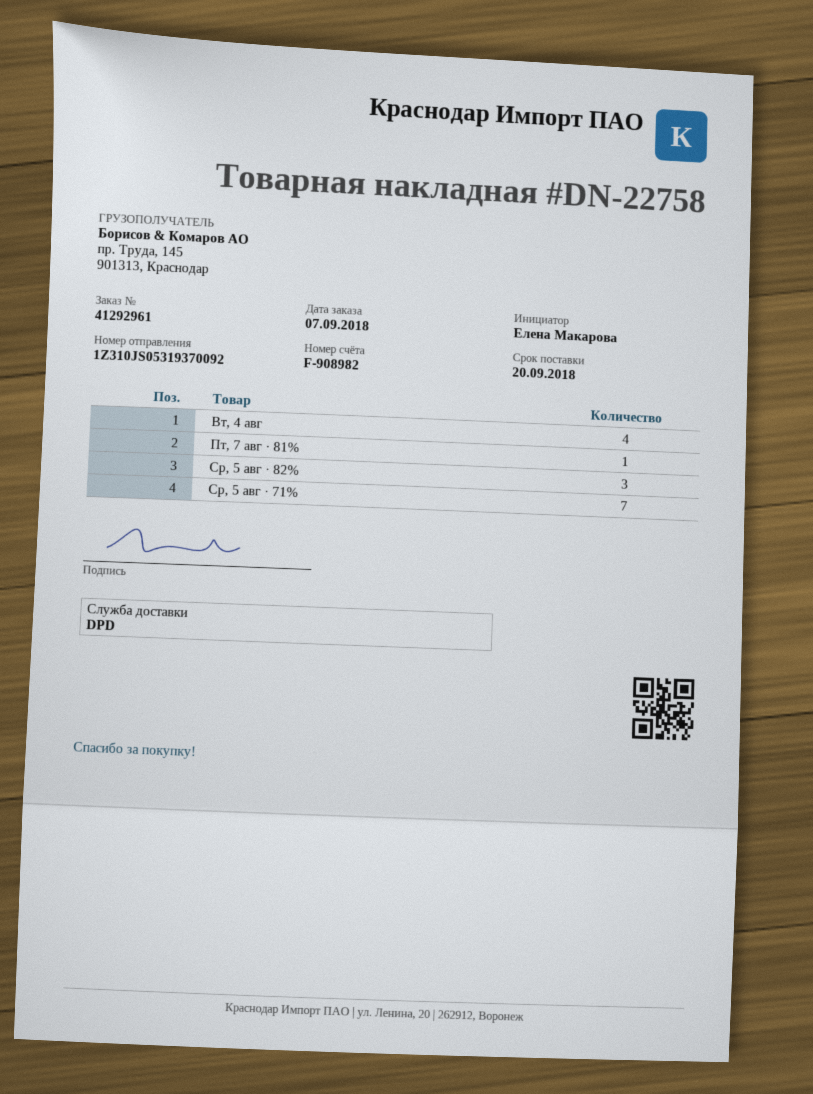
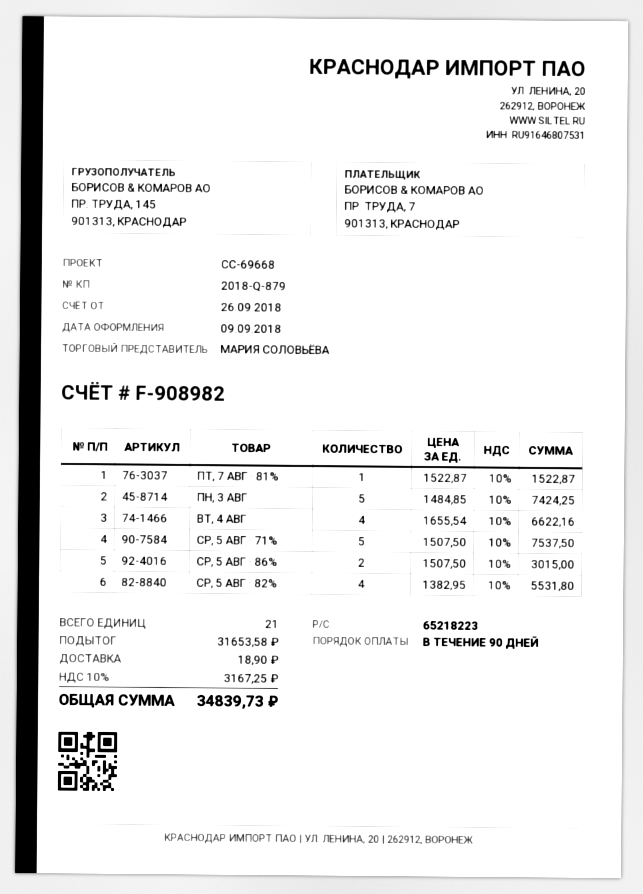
order date: 2018-09-07 -> 2018-09-09
Ср, 5 авг · 82%: 3 -> 4
Ср, 5 авг · 71%: 7 -> 5
ПН, 3 АВГ: none -> 5
СР, 5 АВГ · 86%: none -> 2

